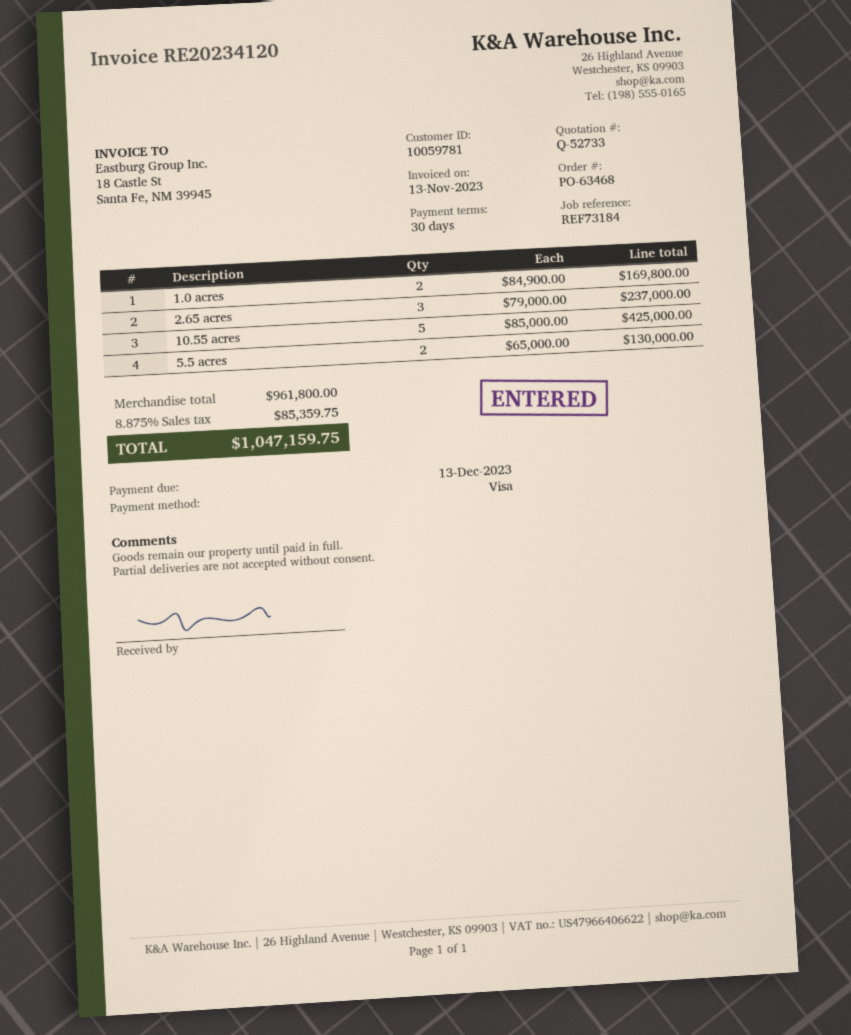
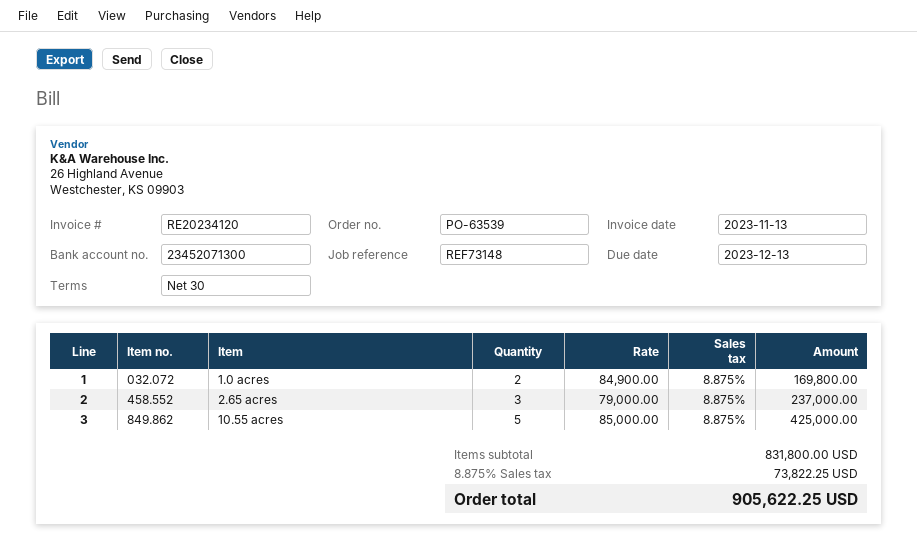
order number: PO-63468 -> PO-63539
reference: REF73184 -> REF73148
5.5 acres: 2 x 65000.00 = 130000.00 -> none
subtotal: 961800.00 -> 831800.00
tax: 8.875% = 85359.75 -> 8.875% = 73822.25
total: 1047159.75 -> 905622.25

